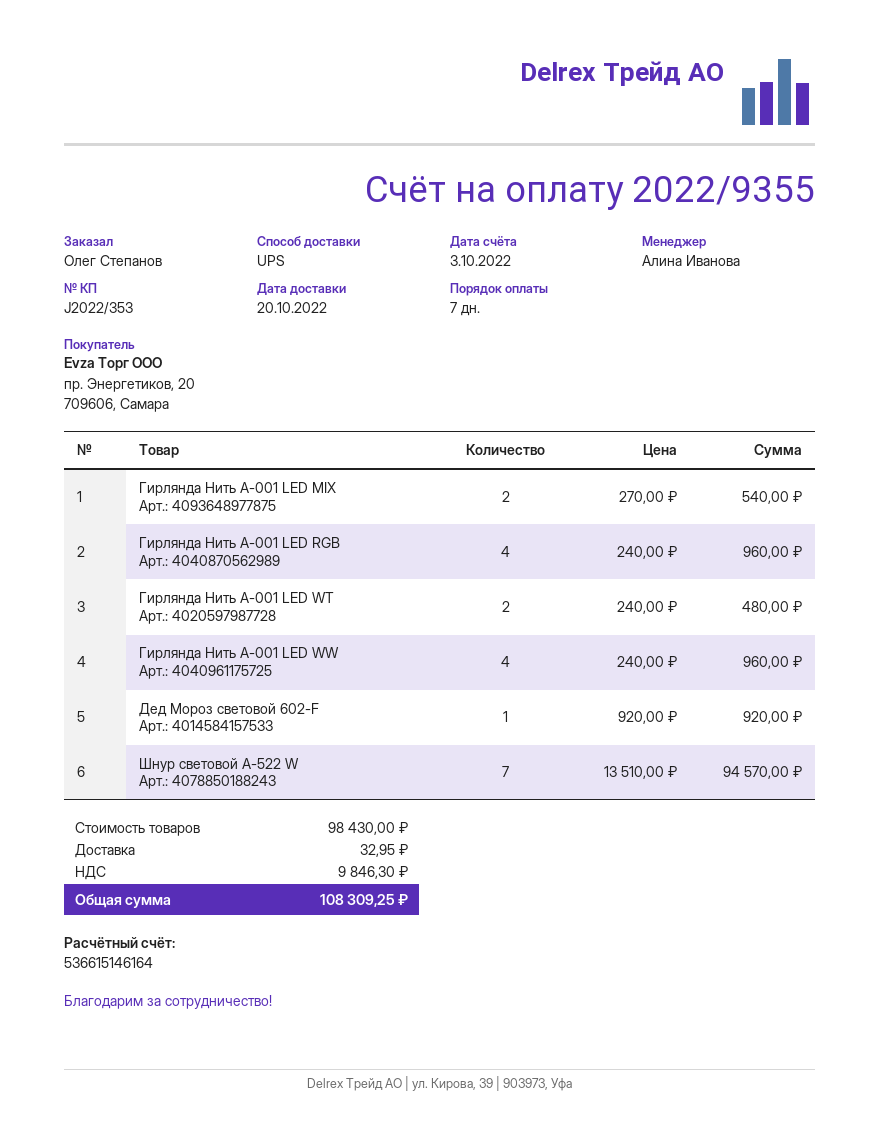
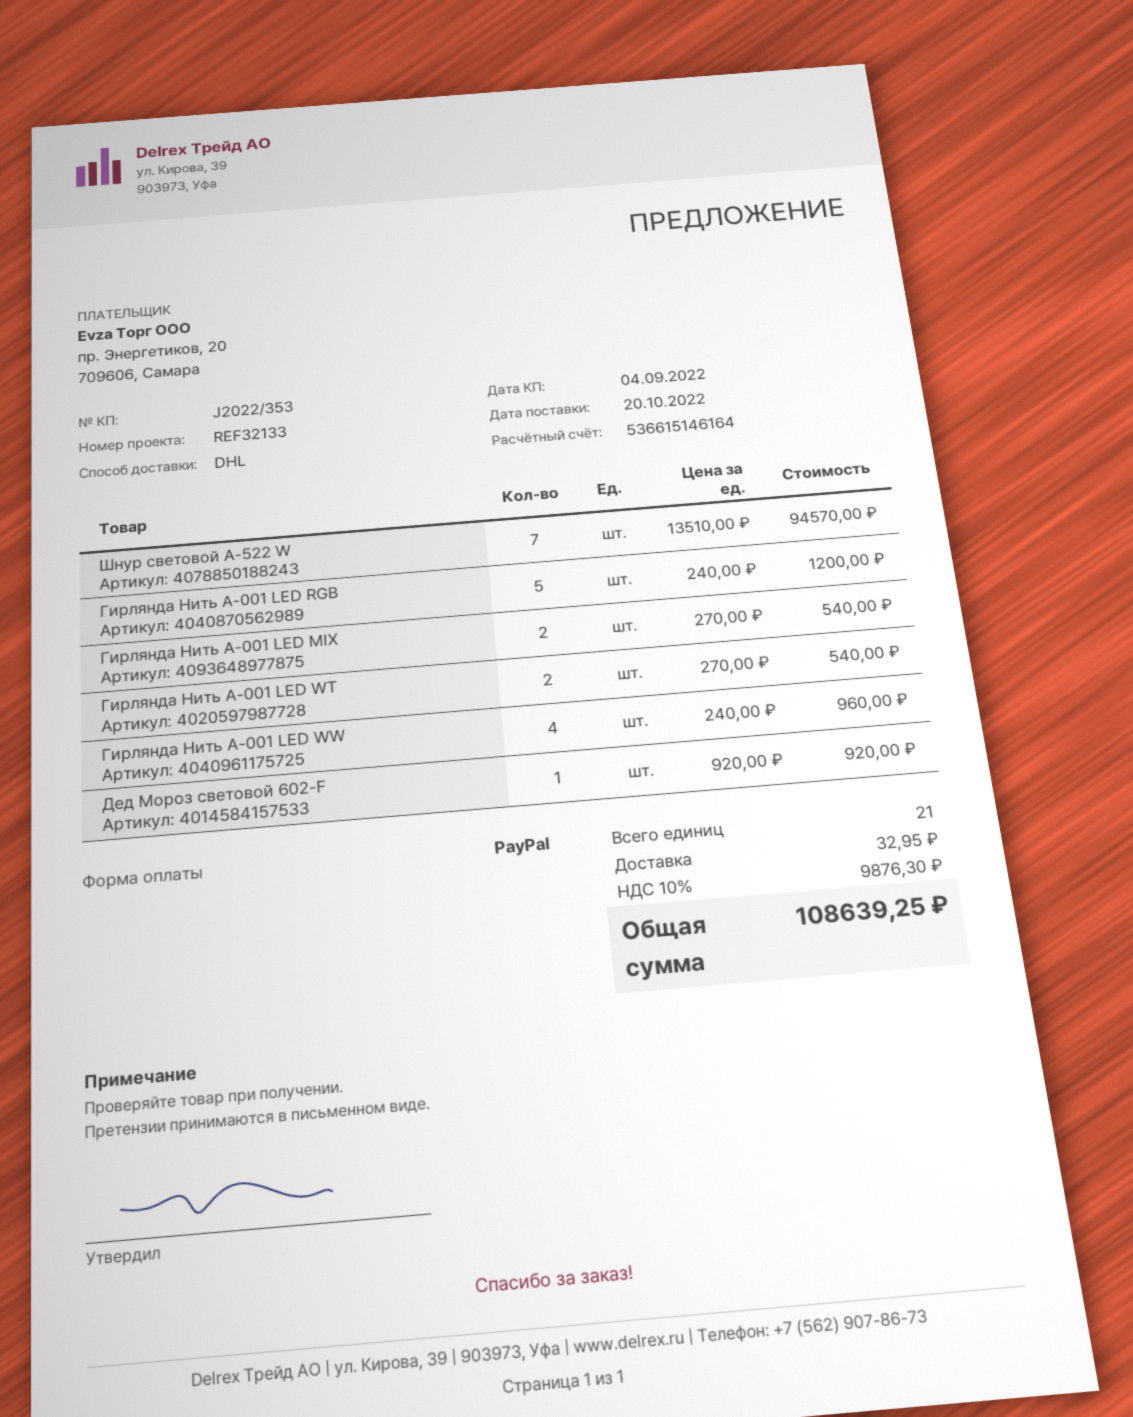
shipping method: UPS -> DHL
Гирлянда Нить A-001 LED RGB: 4 x 240.00 = 960.00 -> 5 x 240.00 = 1200.00
Гирлянда Нить A-001 LED WT: 2 x 240.00 = 480.00 -> 2 x 270.00 = 540.00
tax: 9846.30 -> 9876.30
total: 108309.25 -> 108639.25

